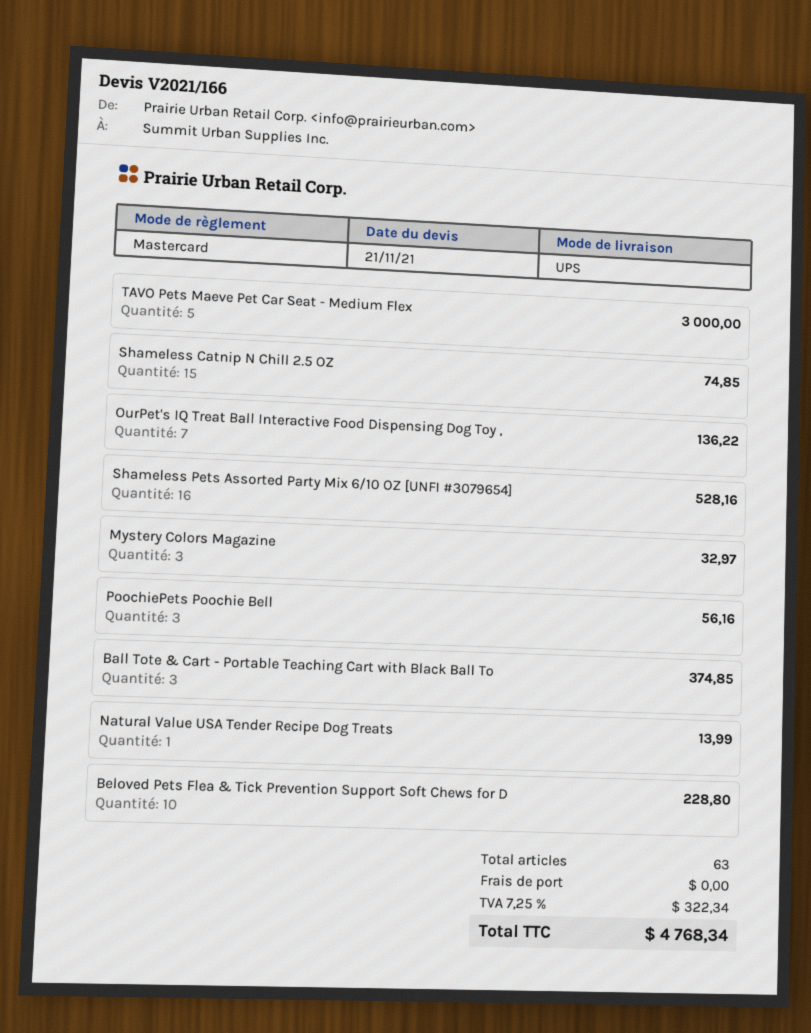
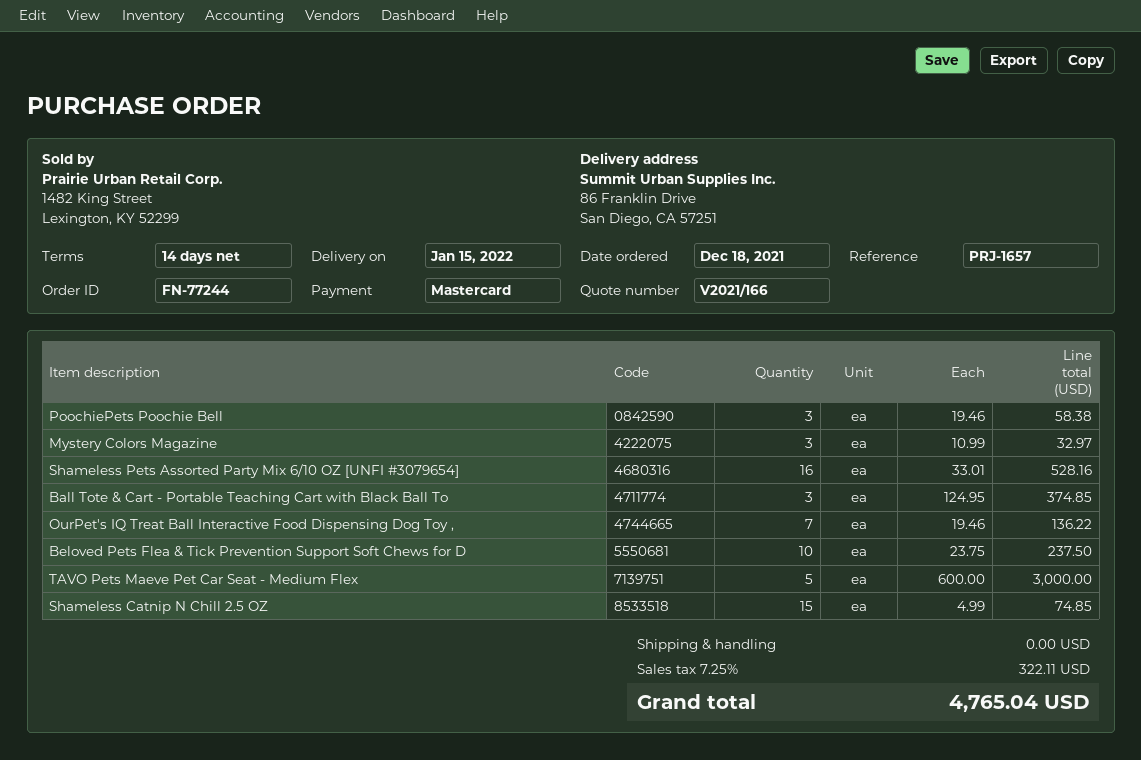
PoochiePets Poochie Bell: 3 for 56.16 -> 3 for 58.38
Natural Value USA Tender Recipe Dog Treats: 1 for 13.99 -> none
Beloved Pets Flea & Tick Prevention Support Soft Chews for D: 10 for 228.80 -> 10 for 237.50
tax: 7.25% = 322.34 -> 7.25% = 322.11
total: 4768.34 -> 4765.04

